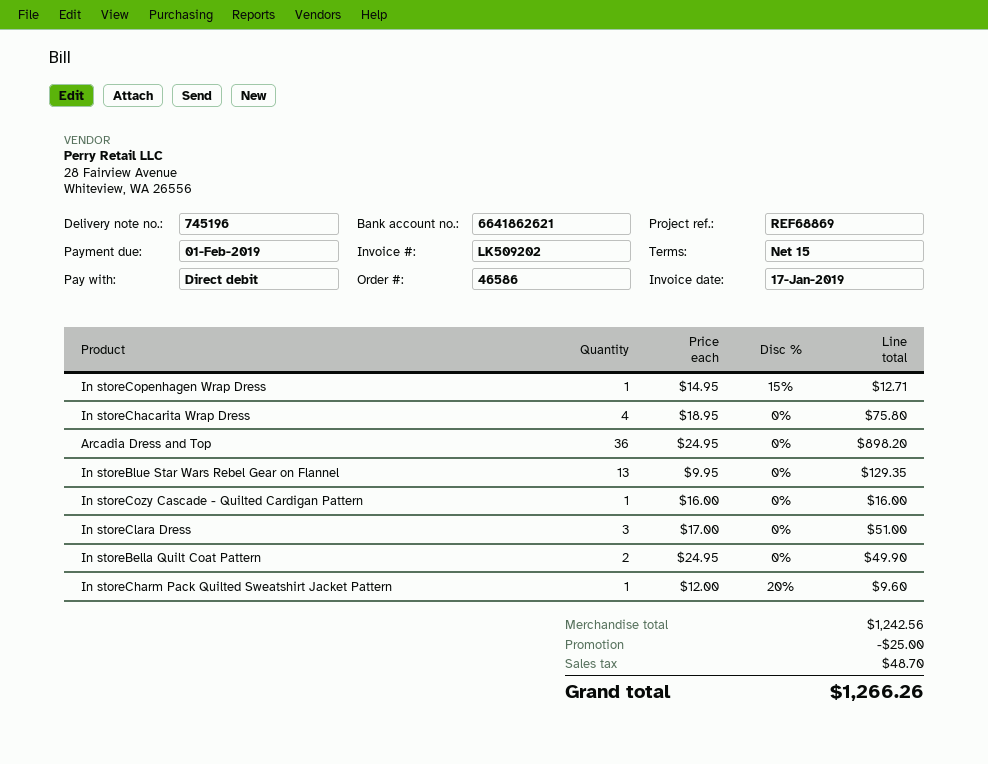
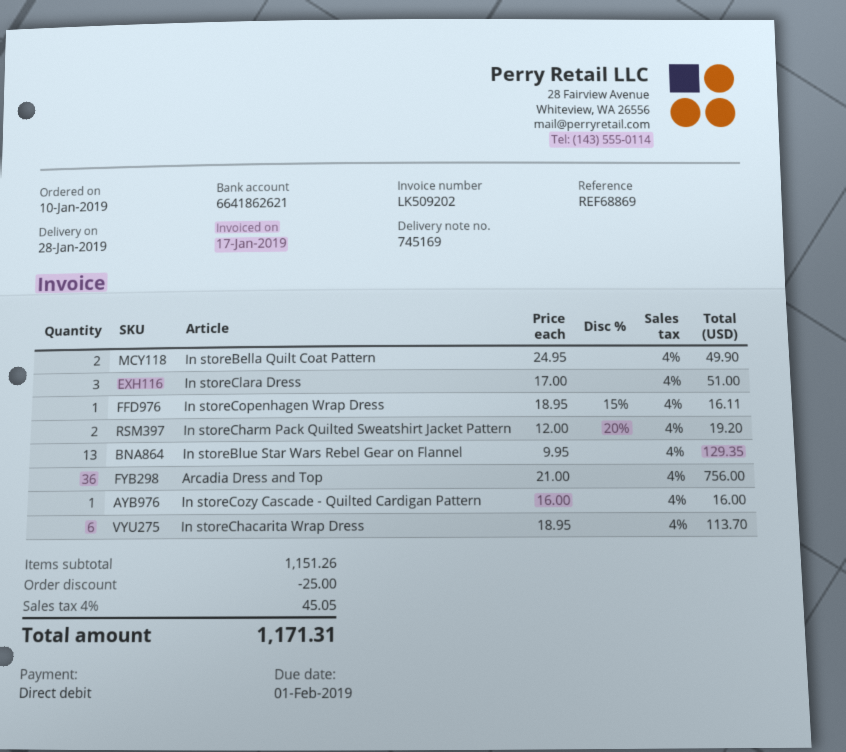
delivery note number: 745196 -> 745169
In storeCopenhagen Wrap Dress: 1 x 14.95 - 15% = 12.71 -> 1 x 18.95 - 15% = 16.11
In storeChacarita Wrap Dress: 4 x 18.95 = 75.80 -> 6 x 18.95 = 113.70
Arcadia Dress and Top: 36 x 24.95 = 898.20 -> 36 x 21.00 = 756.00
In storeCharm Pack Quilted Sweatshirt Jacket Pattern: 1 x 12.00 - 20% = 9.60 -> 2 x 12.00 - 20% = 19.20
subtotal: 1242.56 -> 1151.26
tax: 48.70 -> 45.05
total: 1266.26 -> 1171.31

